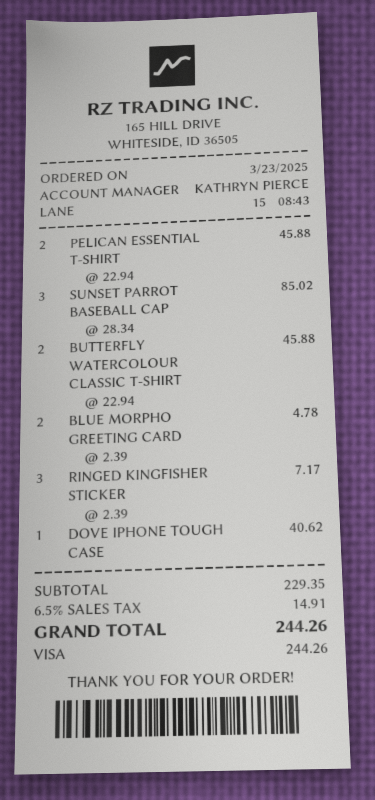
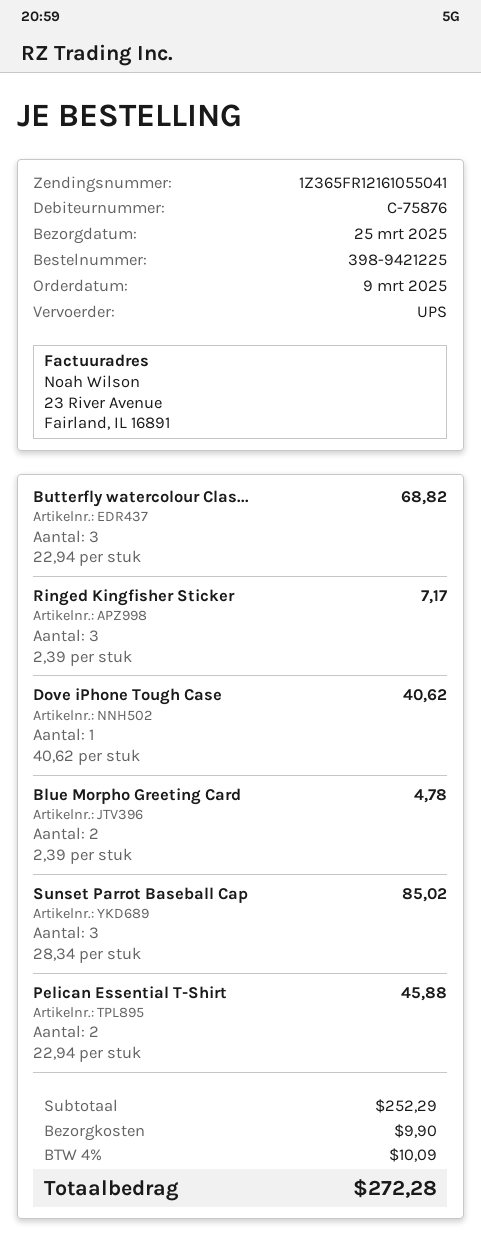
order date: 2025-03-23 -> 2025-03-09
BUTTERFLY WATERCOLOUR CLASSIC T-SHIRT: 2 x 22.94 = 45.88 -> 3 x 22.94 = 68.82
subtotal: 229.35 -> 252.29
shipping: none -> 9.90
tax: 6.5% = 14.91 -> 4% = 10.09
total: 244.26 -> 272.28

